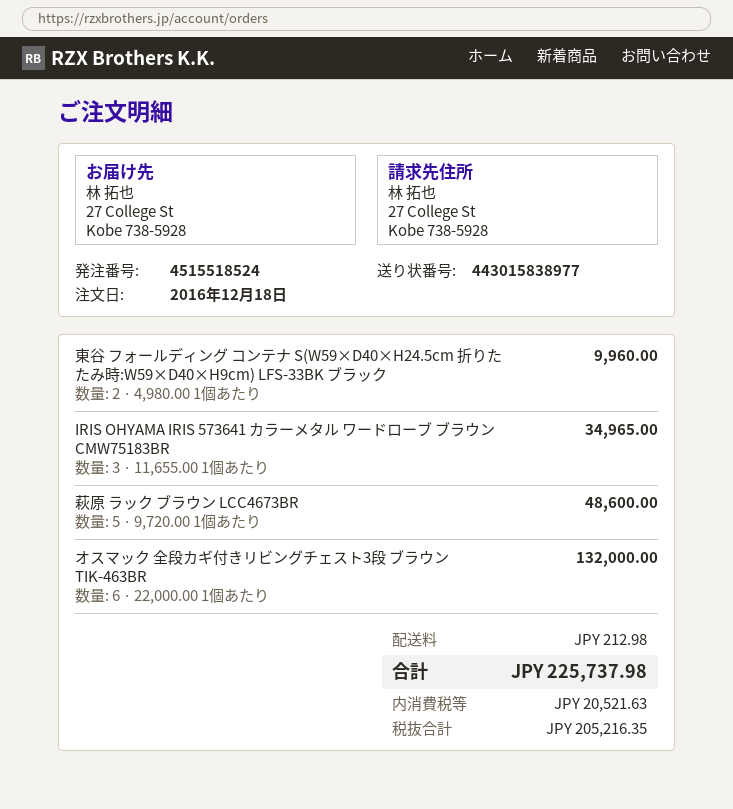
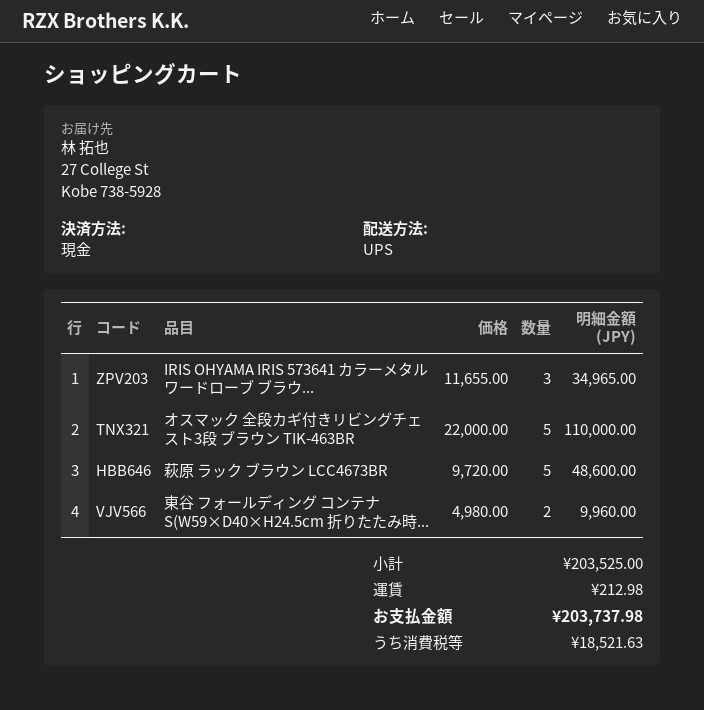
オスマック 全段カギ付きリビングチェスト3段 ブラウン TIK-463BR: 6 x 22000.00 = 132000.00 -> 5 x 22000.00 = 110000.00
tax: 20521.63 -> 18521.63
total: 225737.98 -> 203737.98

